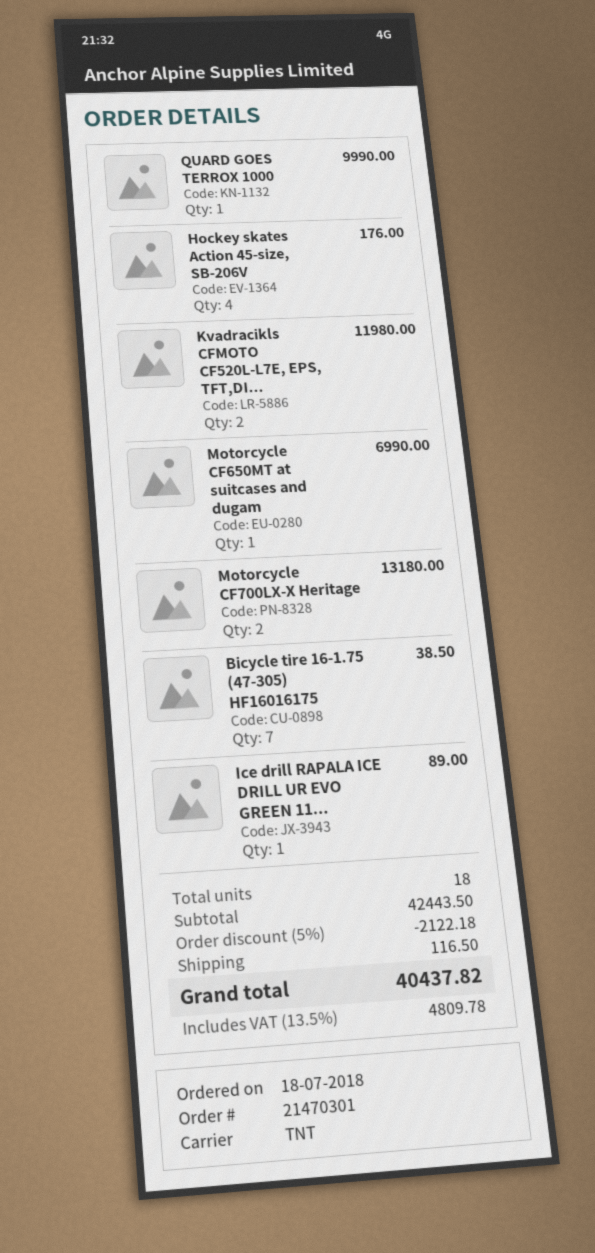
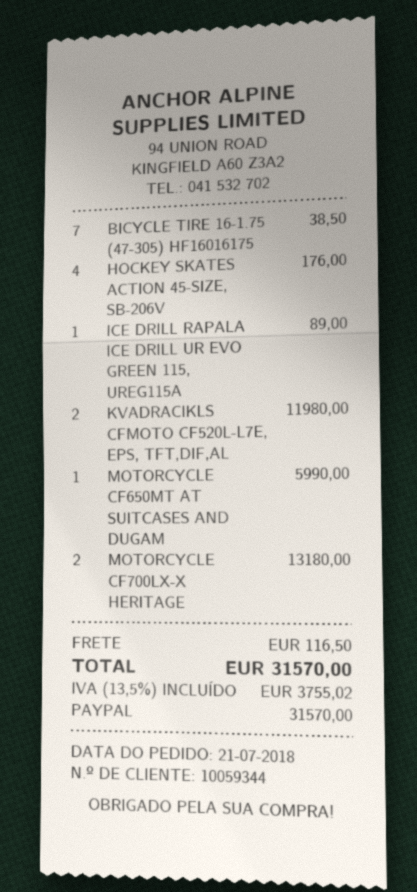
order date: 2018-07-18 -> 2018-07-21
QUARD GOES TERROX 1000: 1 for 9990.00 -> none
Motorcycle CF650MT at suitcases and dugam: 1 for 6990.00 -> 1 for 5990.00
discount: 5% = 2122.18 -> none
tax: 13.5% = 4809.78 -> 13.5% = 3755.02
total: 40437.82 -> 31570.00

